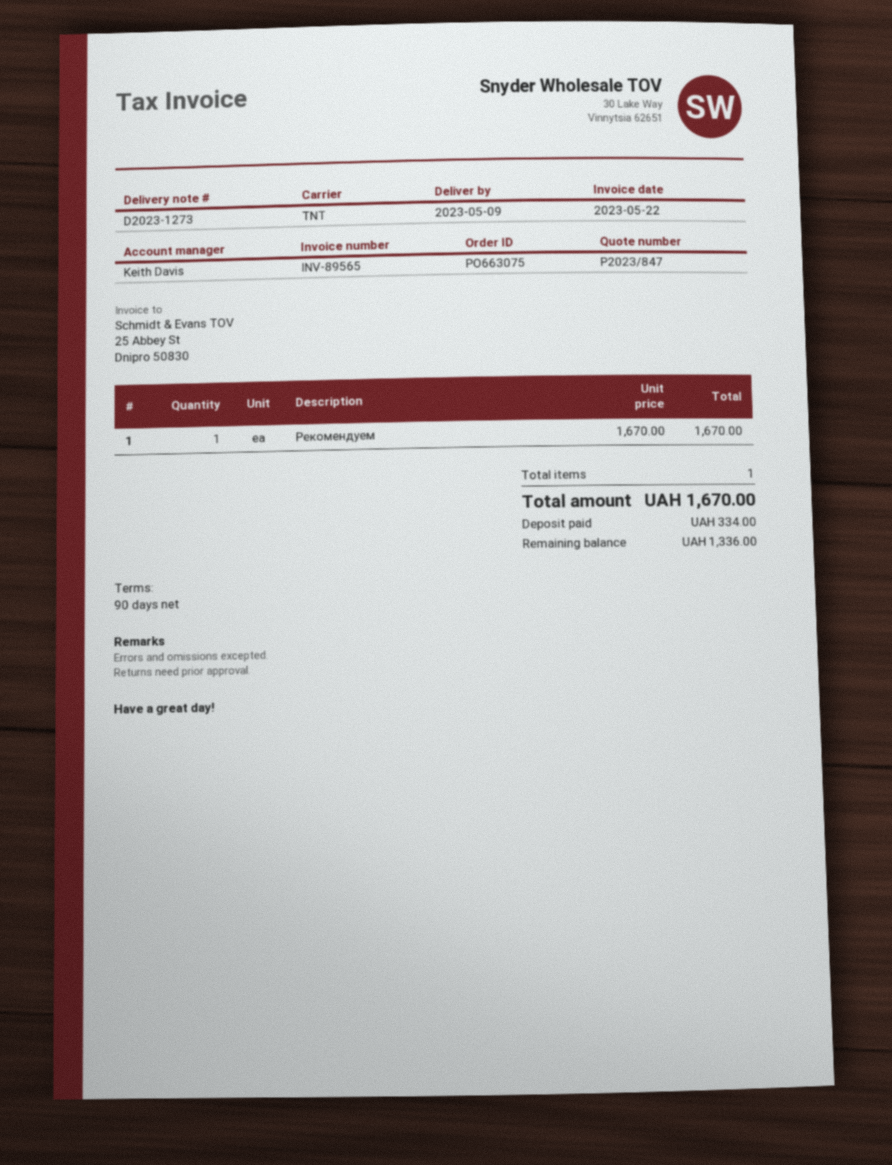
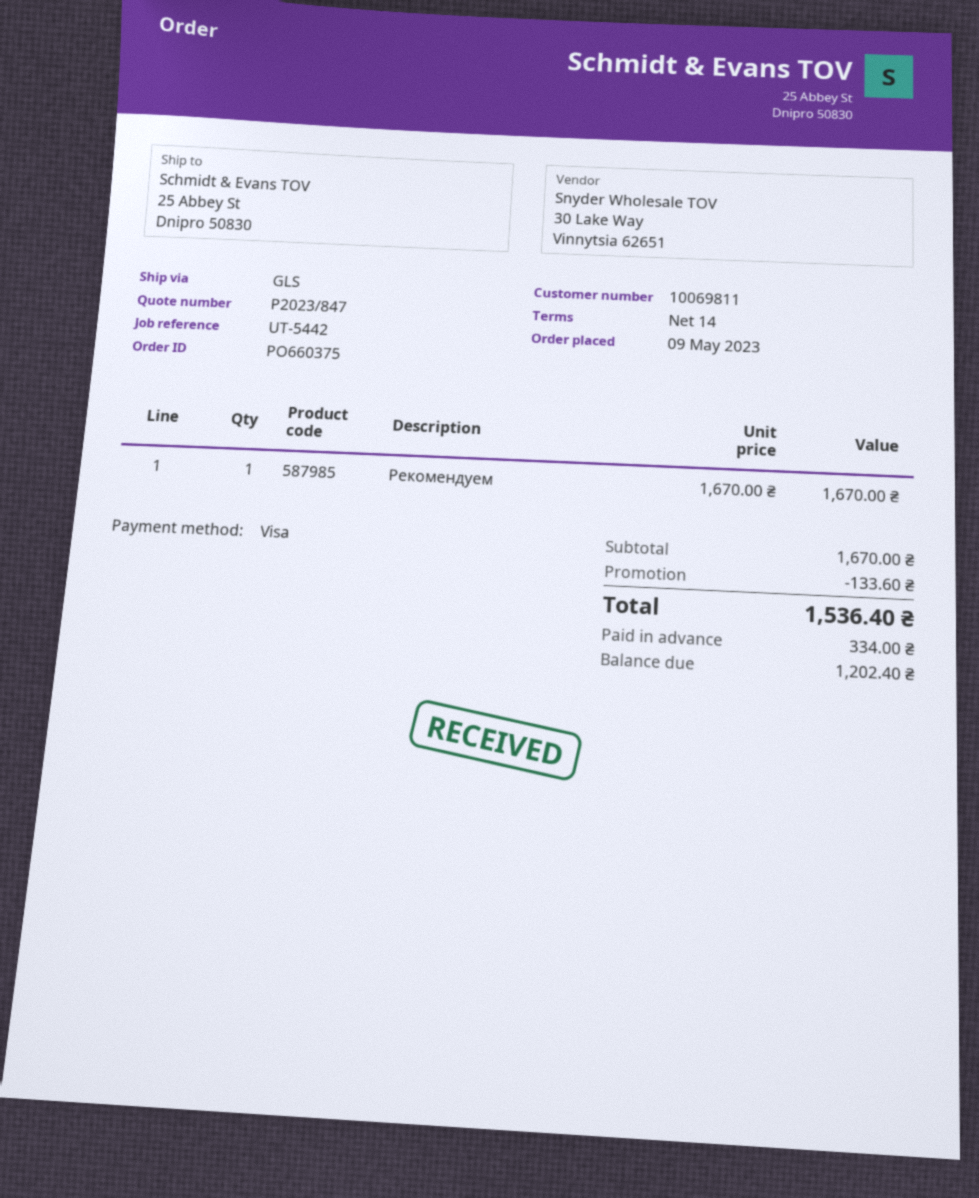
order number: PO663075 -> PO660375
payment terms: 90 days -> 14 days
shipping method: TNT -> GLS
discount: none -> 133.60
total: 1670.00 -> 1536.40
balance: 1336.00 -> 1202.40

